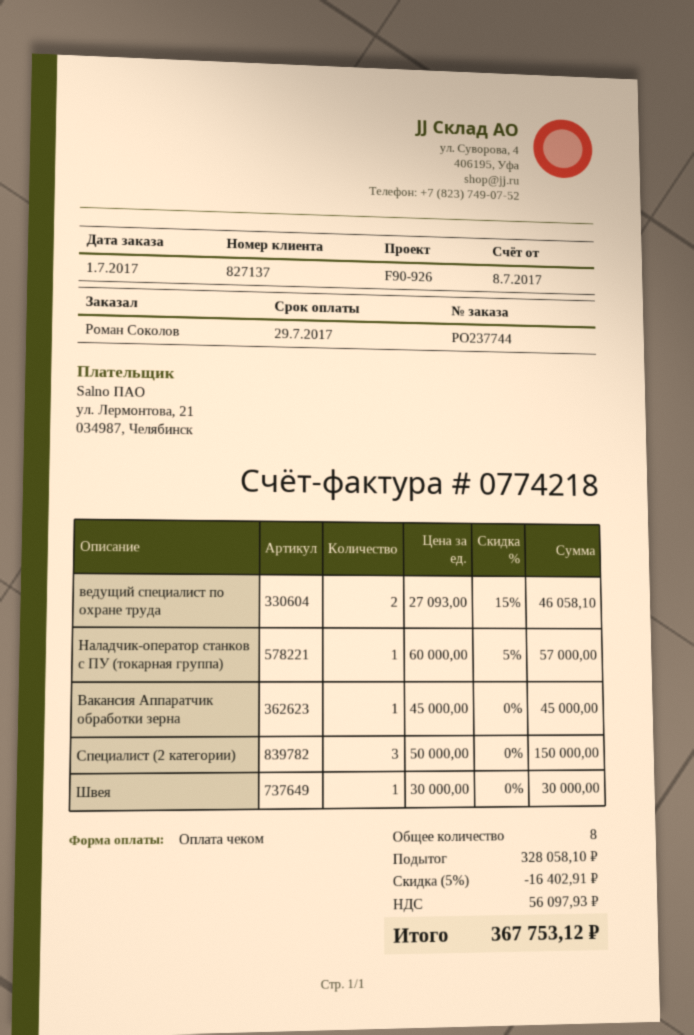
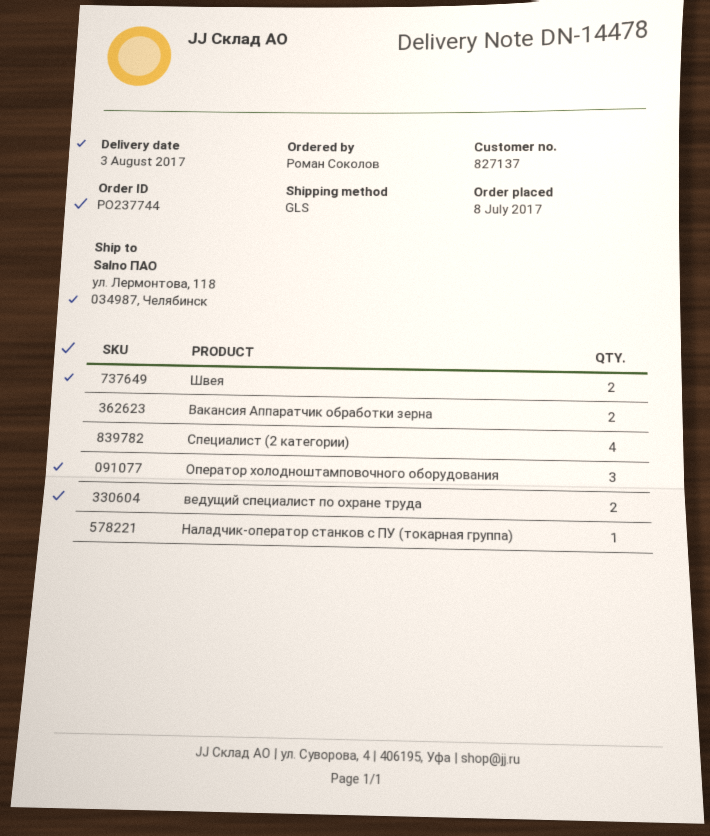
order date: 2017-07-01 -> 2017-07-08
Вакансия Аппаратчик обработки зерна: 1 -> 2
Специалист (2 категории): 3 -> 4
Швея: 1 -> 2
Оператор холодноштамповочного оборудования: none -> 3

